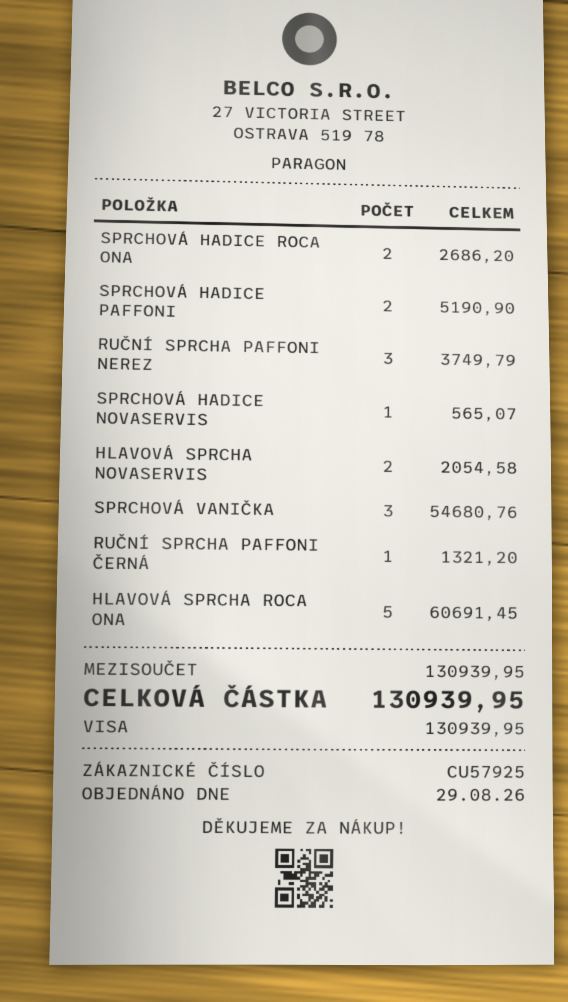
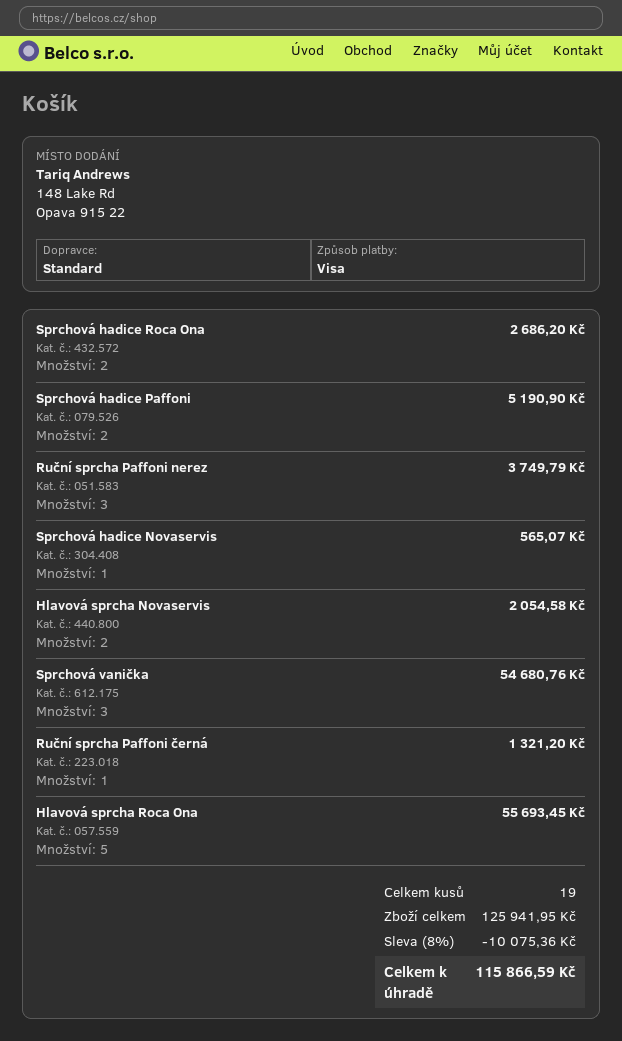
HLAVOVÁ SPRCHA ROCA ONA: 5 for 60691.45 -> 5 for 55693.45
subtotal: 130939.95 -> 125941.95
discount: none -> 8% = 10075.36
total: 130939.95 -> 115866.59

